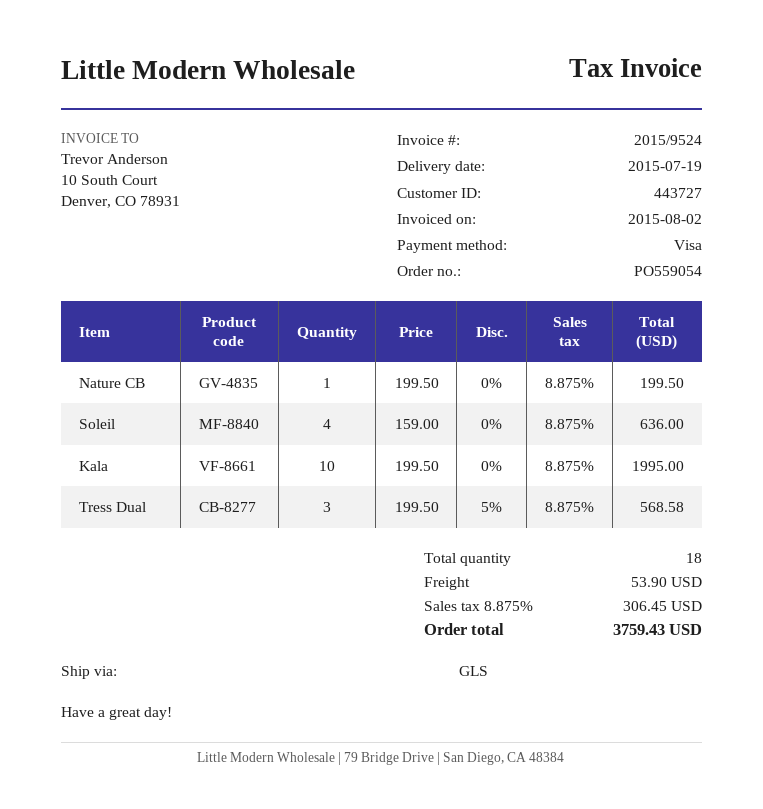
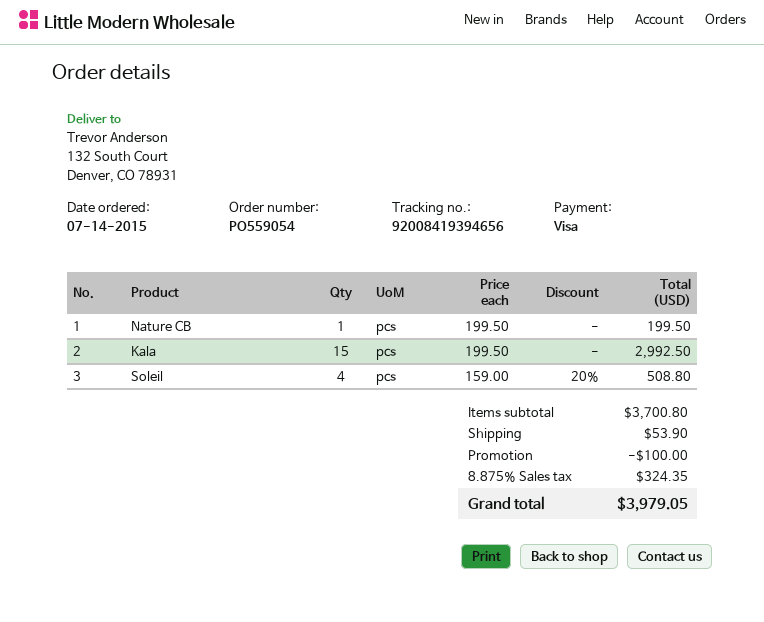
Soleil: 4 x 159.00 = 636.00 -> 4 x 159.00 - 20% = 508.80
Kala: 10 x 199.50 = 1995.00 -> 15 x 199.50 = 2992.50
Tress Dual: 3 x 199.50 - 5% = 568.58 -> none
discount: none -> 100.00
tax: 8.875% = 306.45 -> 8.875% = 324.35
total: 3759.43 -> 3979.05

